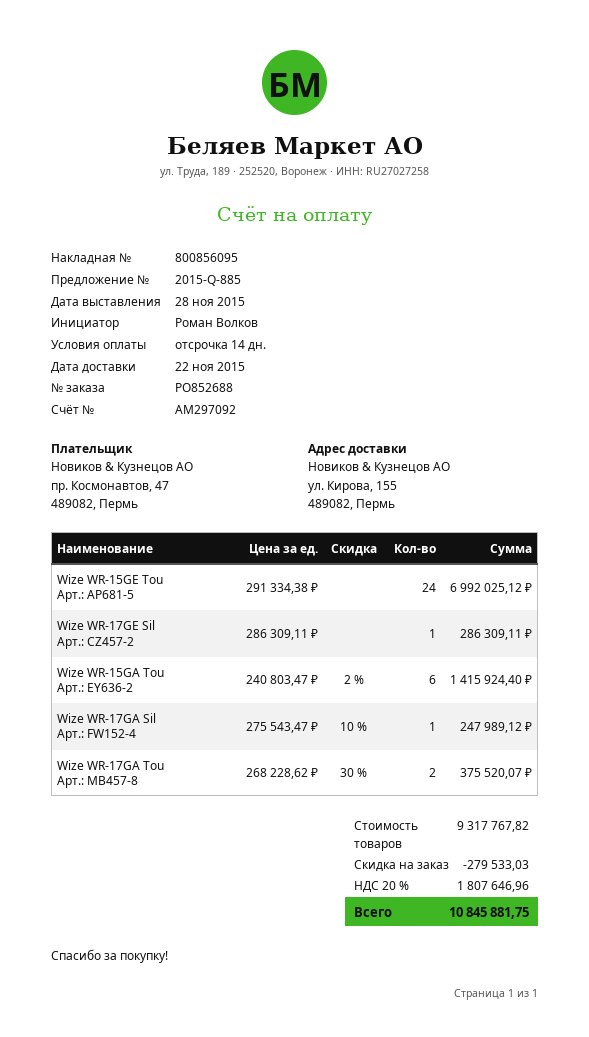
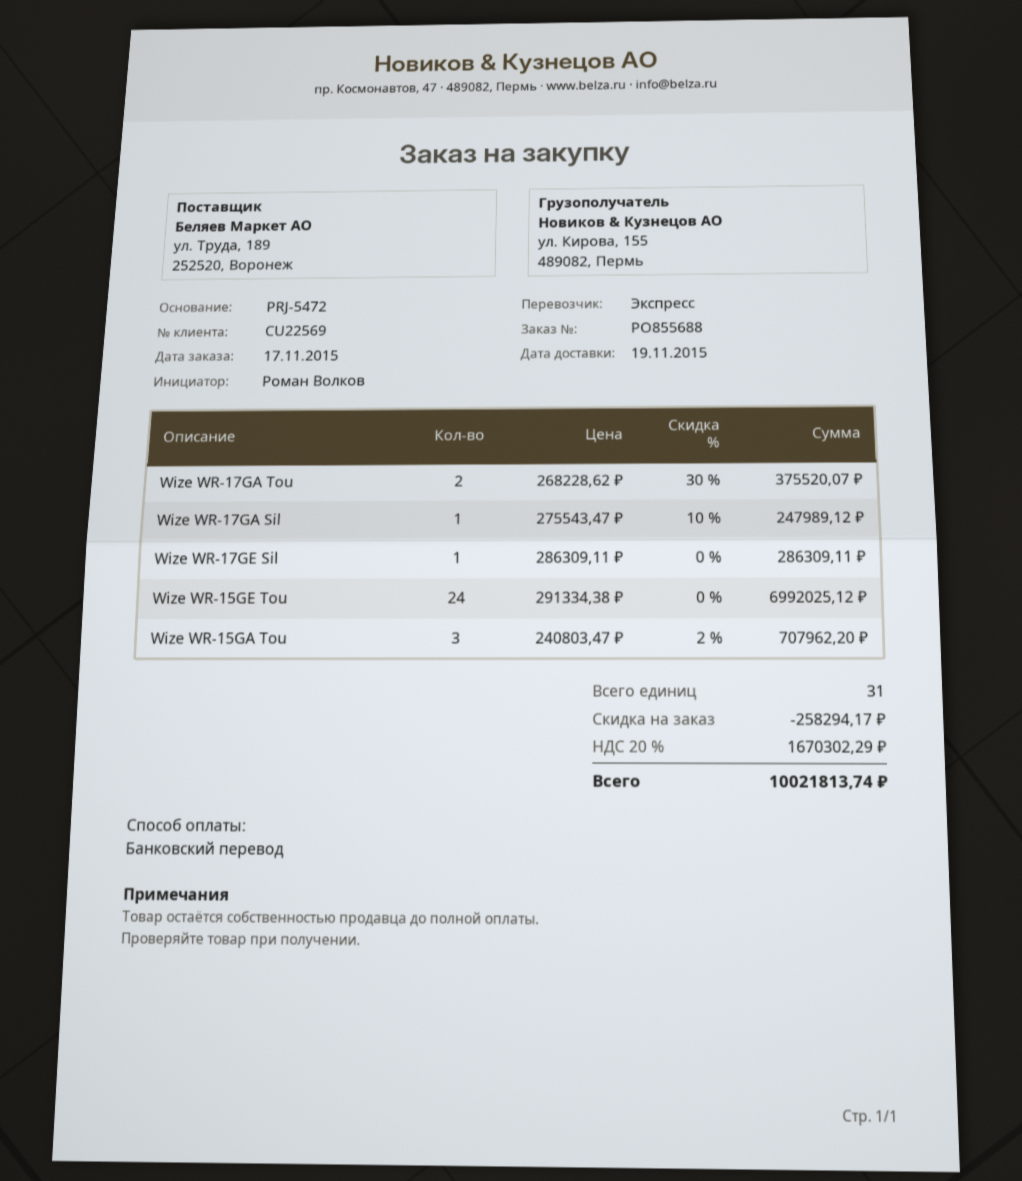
order number: PO852688 -> PO855688
delivery date: 2015-11-22 -> 2015-11-19
Wize WR-15GA Tou: 6 x 240803.47 - 2% = 1415924.40 -> 3 x 240803.47 - 2% = 707962.20
discount: 279533.03 -> 258294.17
tax: 20% = 1807646.96 -> 20% = 1670302.29
total: 10845881.75 -> 10021813.74

